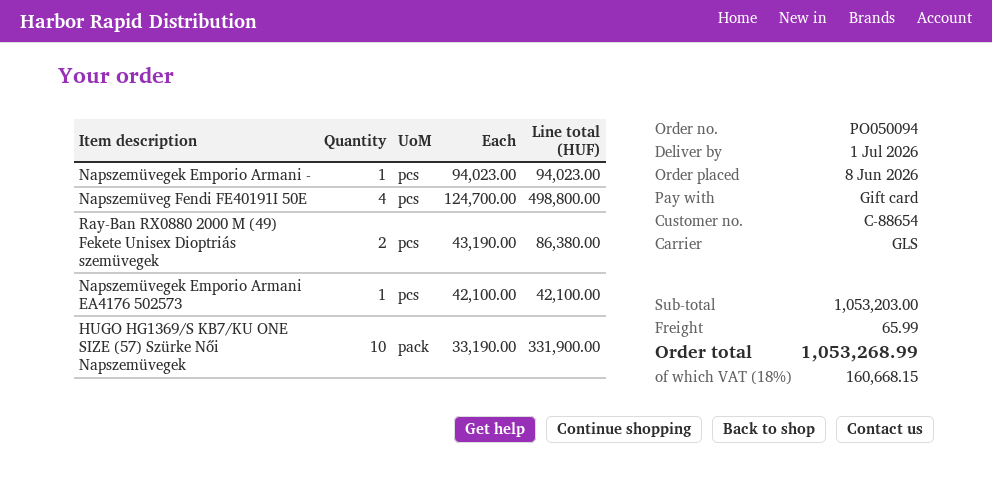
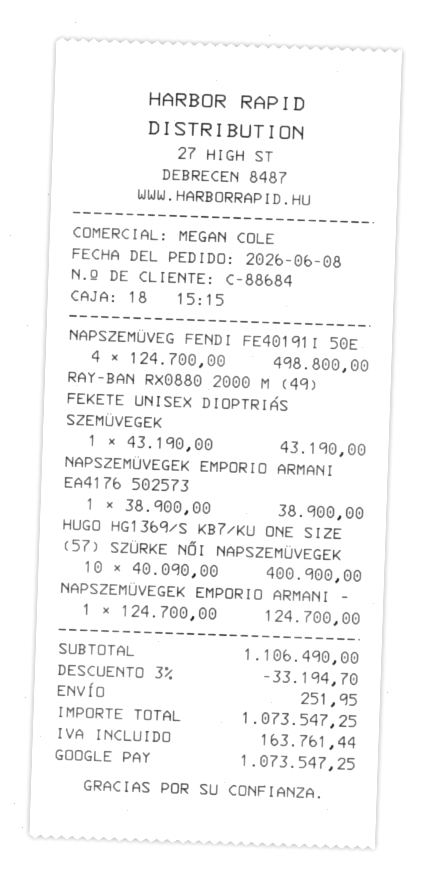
customer number: C-88654 -> C-88684
payment method: gift card -> Google Pay
Napszemüvegek Emporio Armani -: 1 x 94023.00 = 94023.00 -> 1 x 124700.00 = 124700.00
Ray-Ban RX0880 2000 M (49) Fekete Unisex Dioptriás szemüvegek: 2 x 43190.00 = 86380.00 -> 1 x 43190.00 = 43190.00
Napszemüvegek Emporio Armani EA4176 502573: 1 x 42100.00 = 42100.00 -> 1 x 38900.00 = 38900.00
HUGO HG1369/S KB7/KU ONE SIZE (57) Szürke Női Napszemüvegek: 10 x 33190.00 = 331900.00 -> 10 x 40090.00 = 400900.00
subtotal: 1053203.00 -> 1106490.00
discount: none -> 3% = 33194.70
shipping: 65.99 -> 251.95
tax: 160668.15 -> 163761.44
total: 1053268.99 -> 1073547.25

